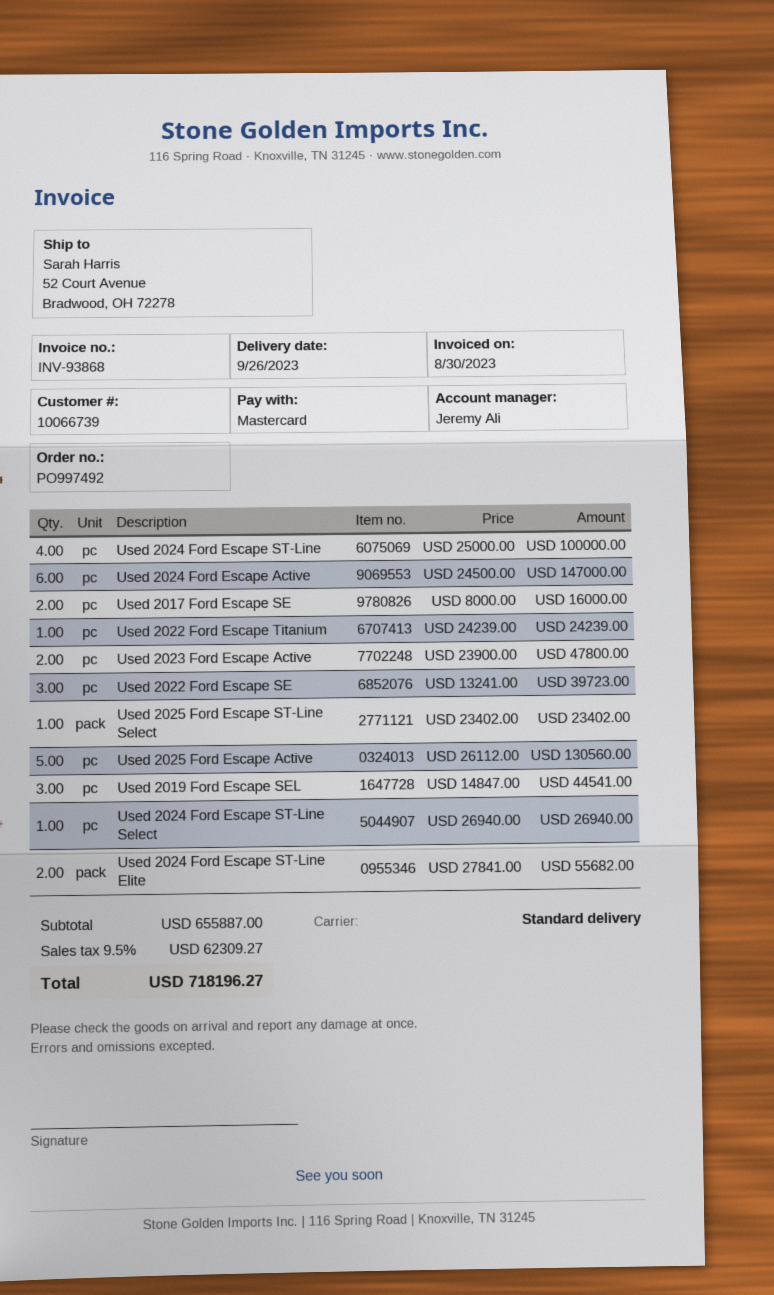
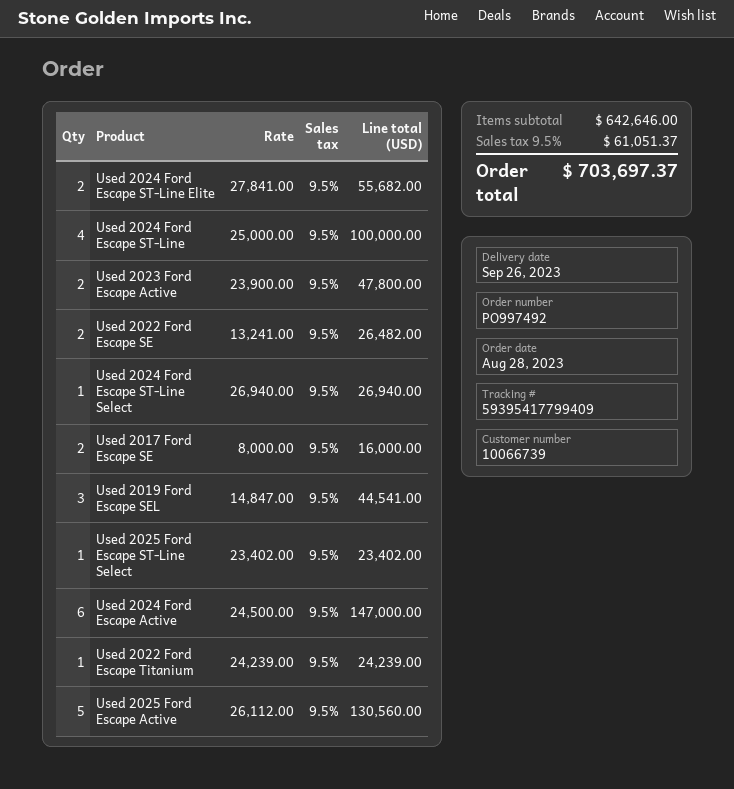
Used 2022 Ford Escape SE: 3 x 13241.00 = 39723.00 -> 2 x 13241.00 = 26482.00
subtotal: 655887.00 -> 642646.00
tax: 9.5% = 62309.27 -> 9.5% = 61051.37
total: 718196.27 -> 703697.37

